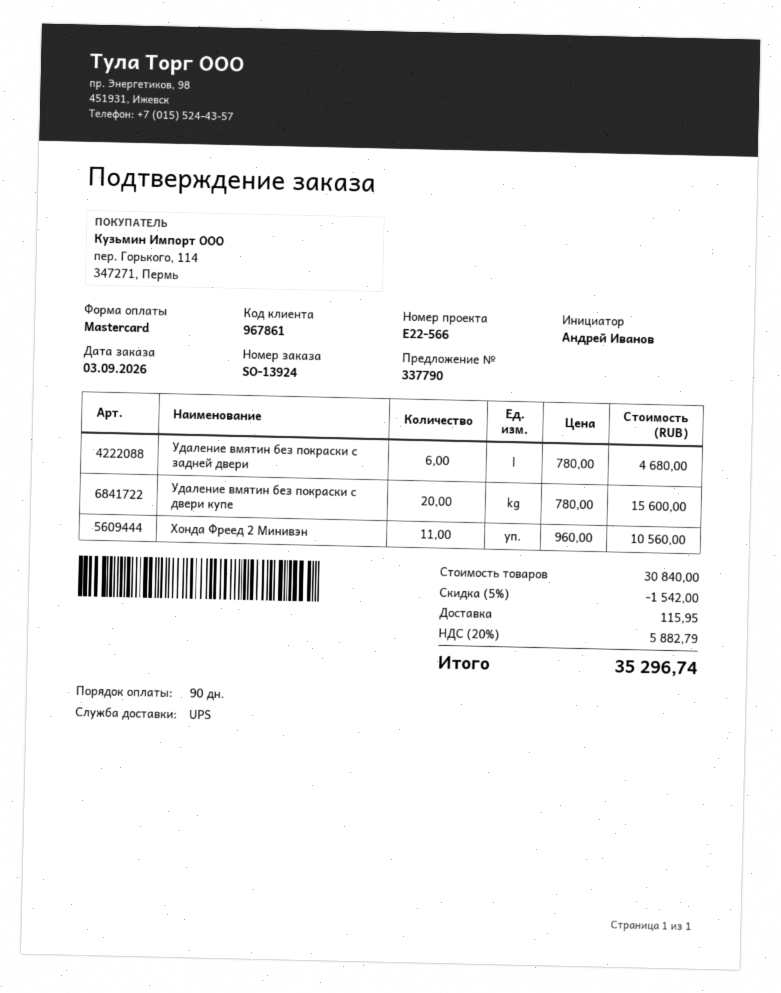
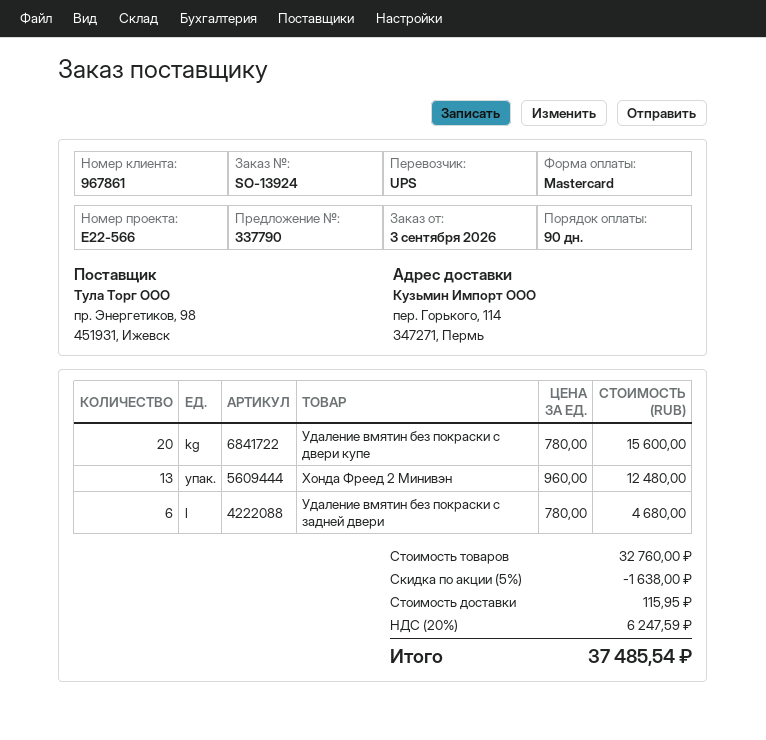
Хонда Фреед 2 Минивэн: 11 x 960.00 = 10560.00 -> 13 x 960.00 = 12480.00
subtotal: 30840.00 -> 32760.00
discount: 5% = 1542.00 -> 5% = 1638.00
tax: 20% = 5882.79 -> 20% = 6247.59
total: 35296.74 -> 37485.54

